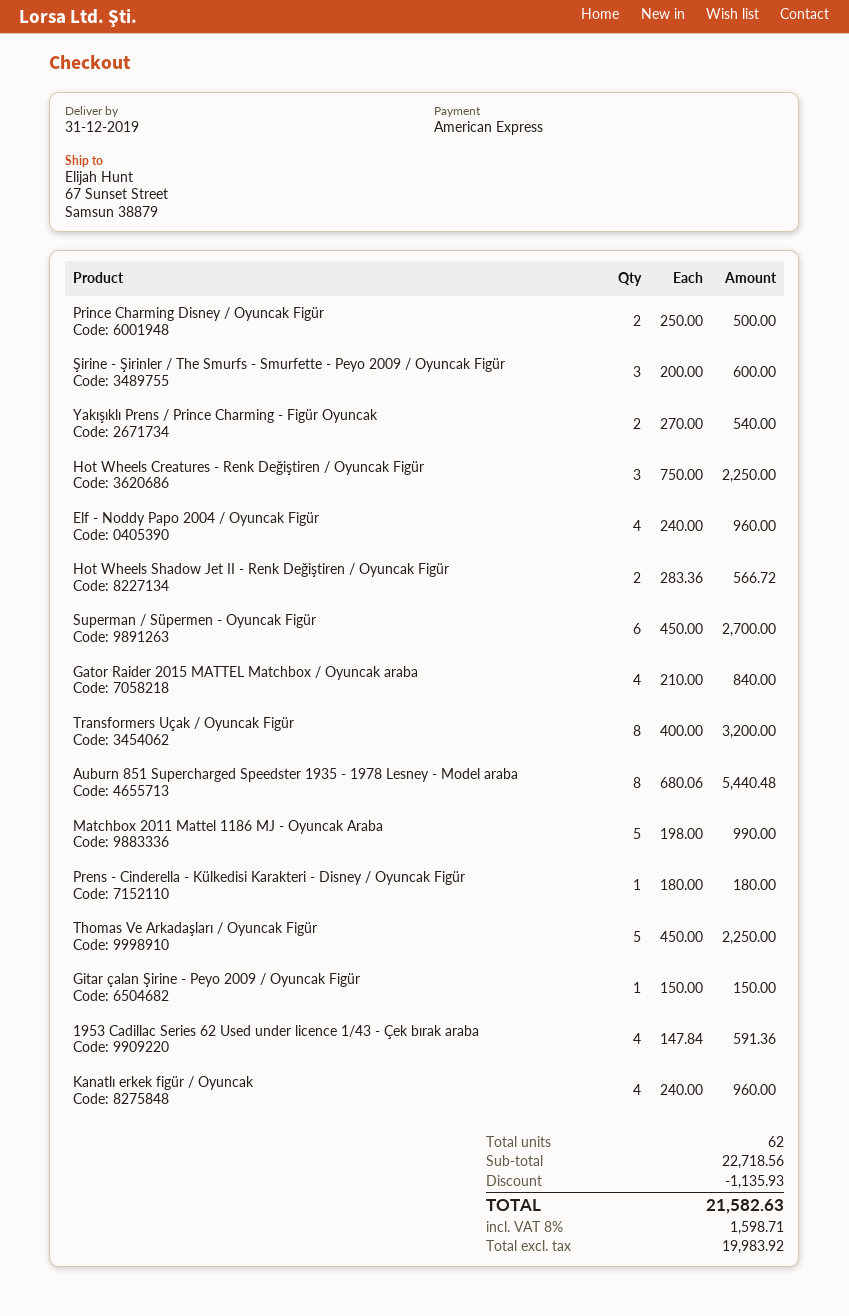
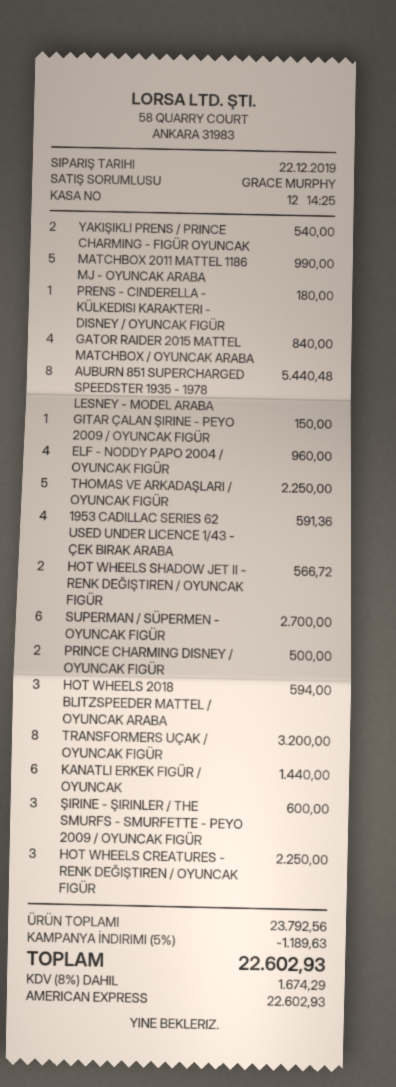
Kanatlı erkek figür / Oyuncak: 4 for 960.00 -> 6 for 1440.00
HOT WHEELS 2018 BLITZSPEEDER MATTEL / OYUNCAK ARABA: none -> 3 for 594.00
subtotal: 22718.56 -> 23792.56
discount: 1135.93 -> 1189.63
tax: 8% = 1598.71 -> 8% = 1674.29
total: 21582.63 -> 22602.93

